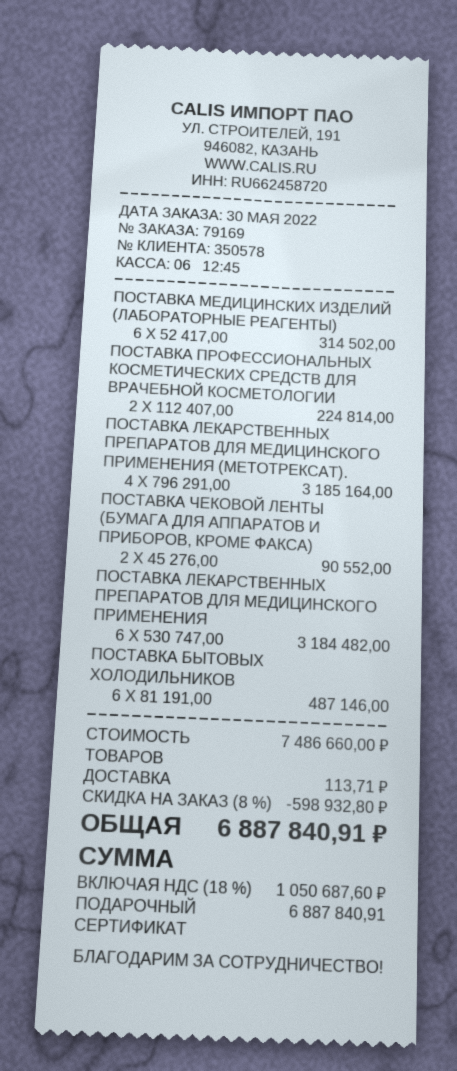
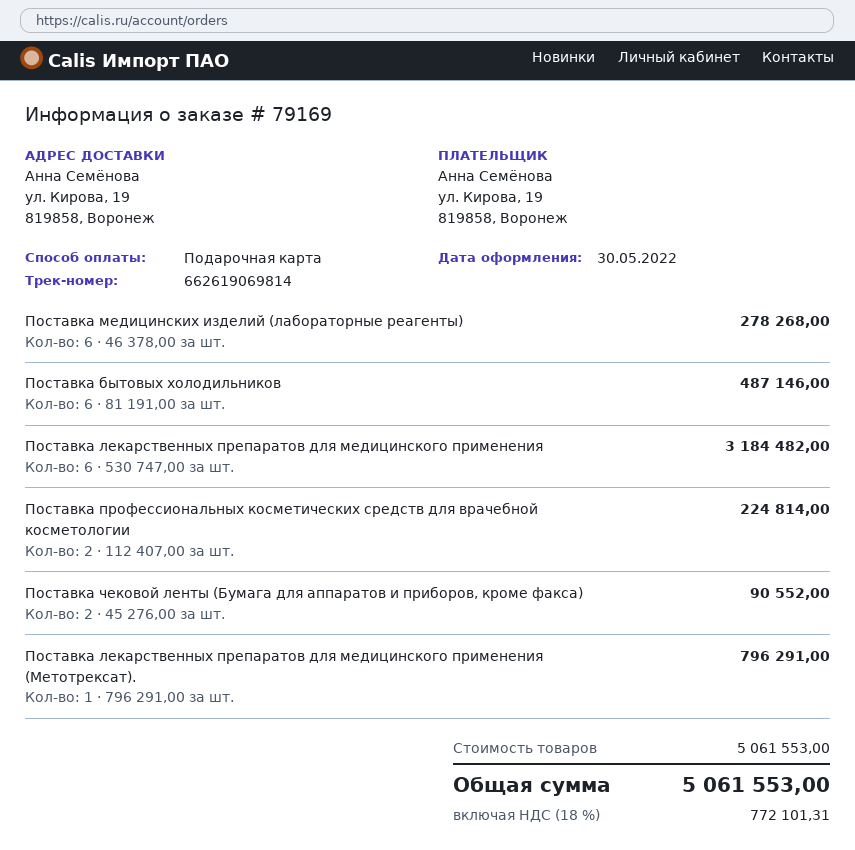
ПОСТАВКА МЕДИЦИНСКИХ ИЗДЕЛИЙ (ЛАБОРАТОРНЫЕ РЕАГЕНТЫ): 6 x 52417.00 = 314502.00 -> 6 x 46378.00 = 278268.00
ПОСТАВКА ЛЕКАРСТВЕННЫХ ПРЕПАРАТОВ ДЛЯ МЕДИЦИНСКОГО ПРИМЕНЕНИЯ (МЕТОТРЕКСАТ).: 4 x 796291.00 = 3185164.00 -> 1 x 796291.00 = 796291.00
subtotal: 7486660.00 -> 5061553.00
discount: 8% = 598932.80 -> none
shipping: 113.71 -> none
tax: 18% = 1050687.60 -> 18% = 772101.31
total: 6887840.91 -> 5061553.00

